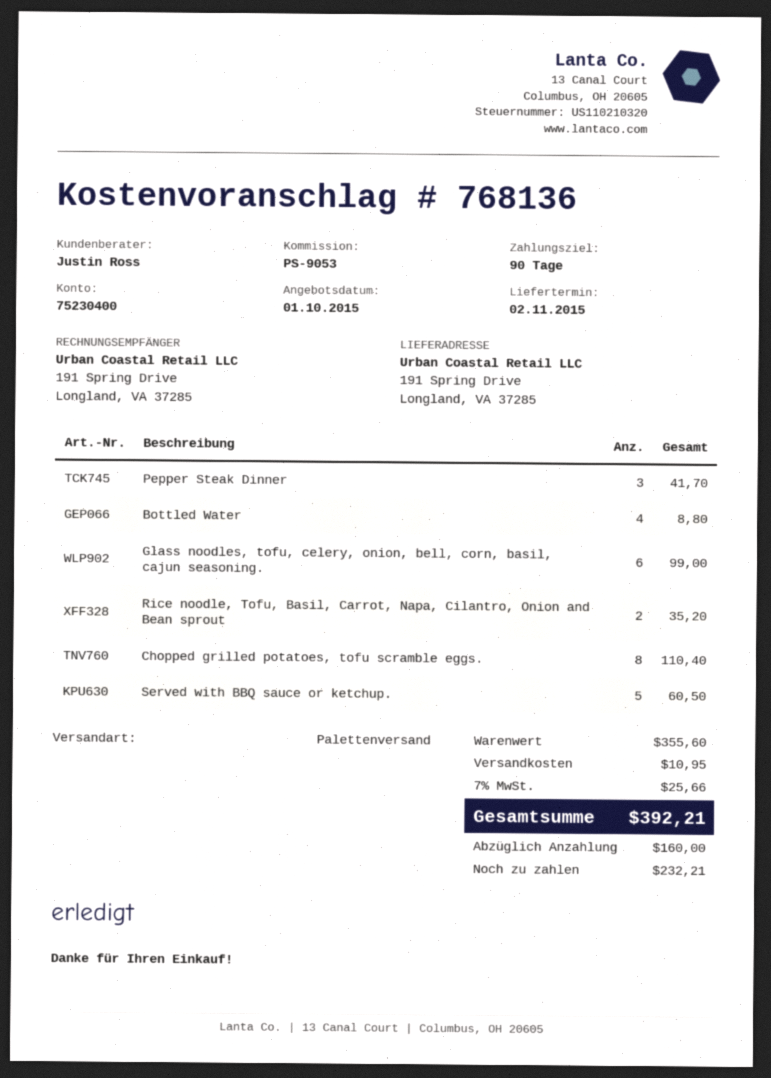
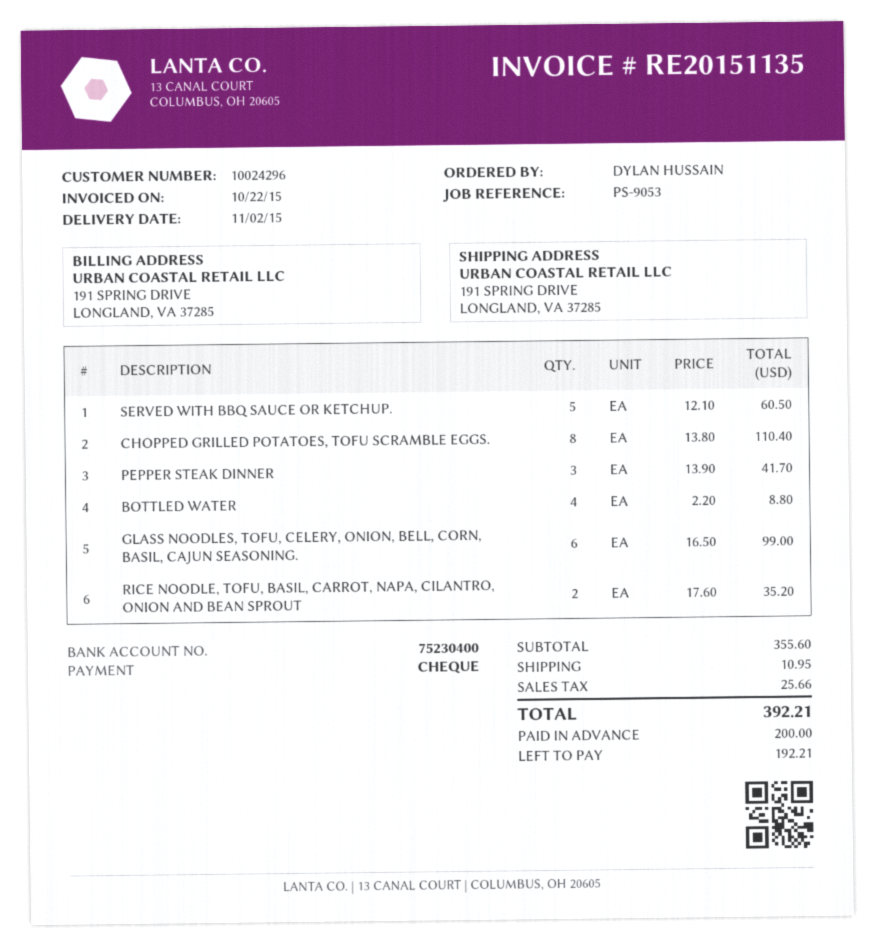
deposit: 160.00 -> 200.00
balance: 232.21 -> 192.21

